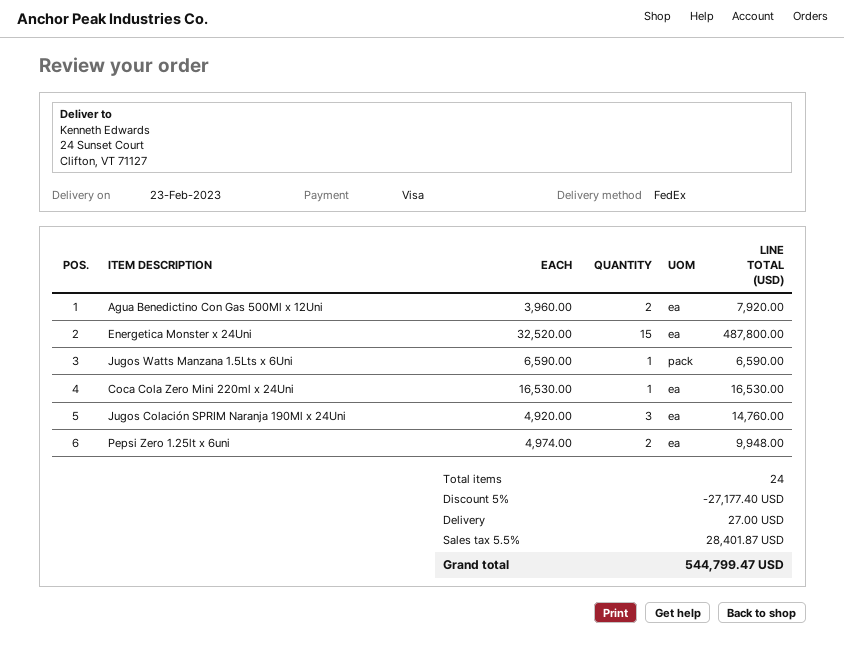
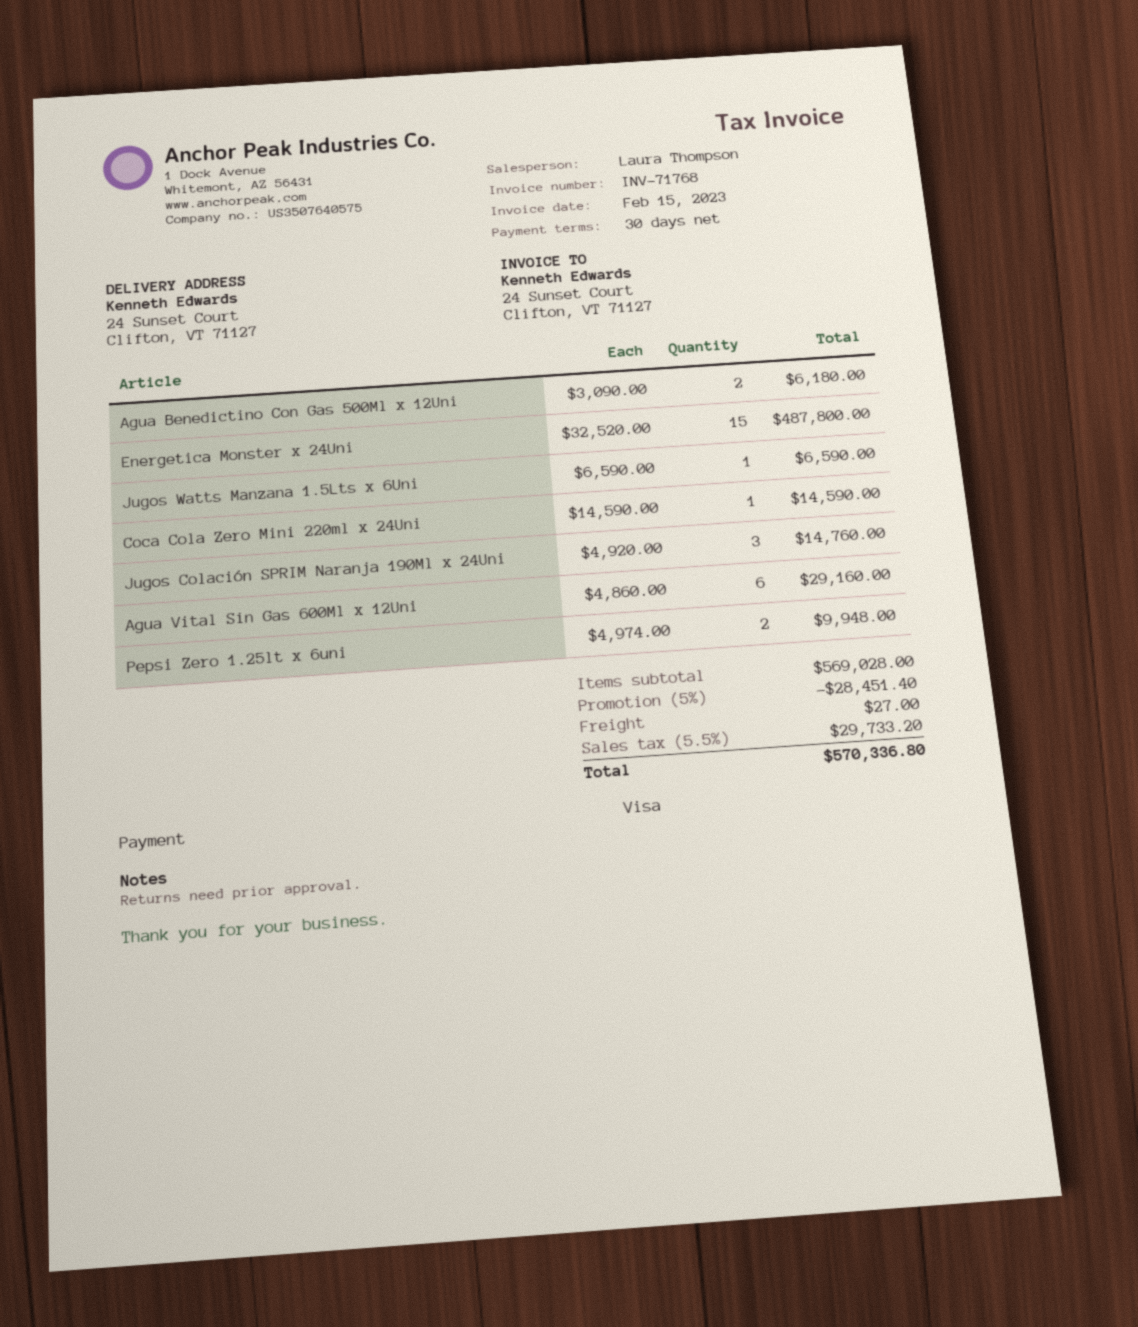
Agua Benedictino Con Gas 500Ml x 12Uni: 2 x 3960.00 = 7920.00 -> 2 x 3090.00 = 6180.00
Coca Cola Zero Mini 220ml x 24Uni: 1 x 16530.00 = 16530.00 -> 1 x 14590.00 = 14590.00
Agua Vital Sin Gas 600Ml x 12Uni: none -> 6 x 4860.00 = 29160.00
discount: 5% = 27177.40 -> 5% = 28451.40
tax: 5.5% = 28401.87 -> 5.5% = 29733.20
total: 544799.47 -> 570336.80

